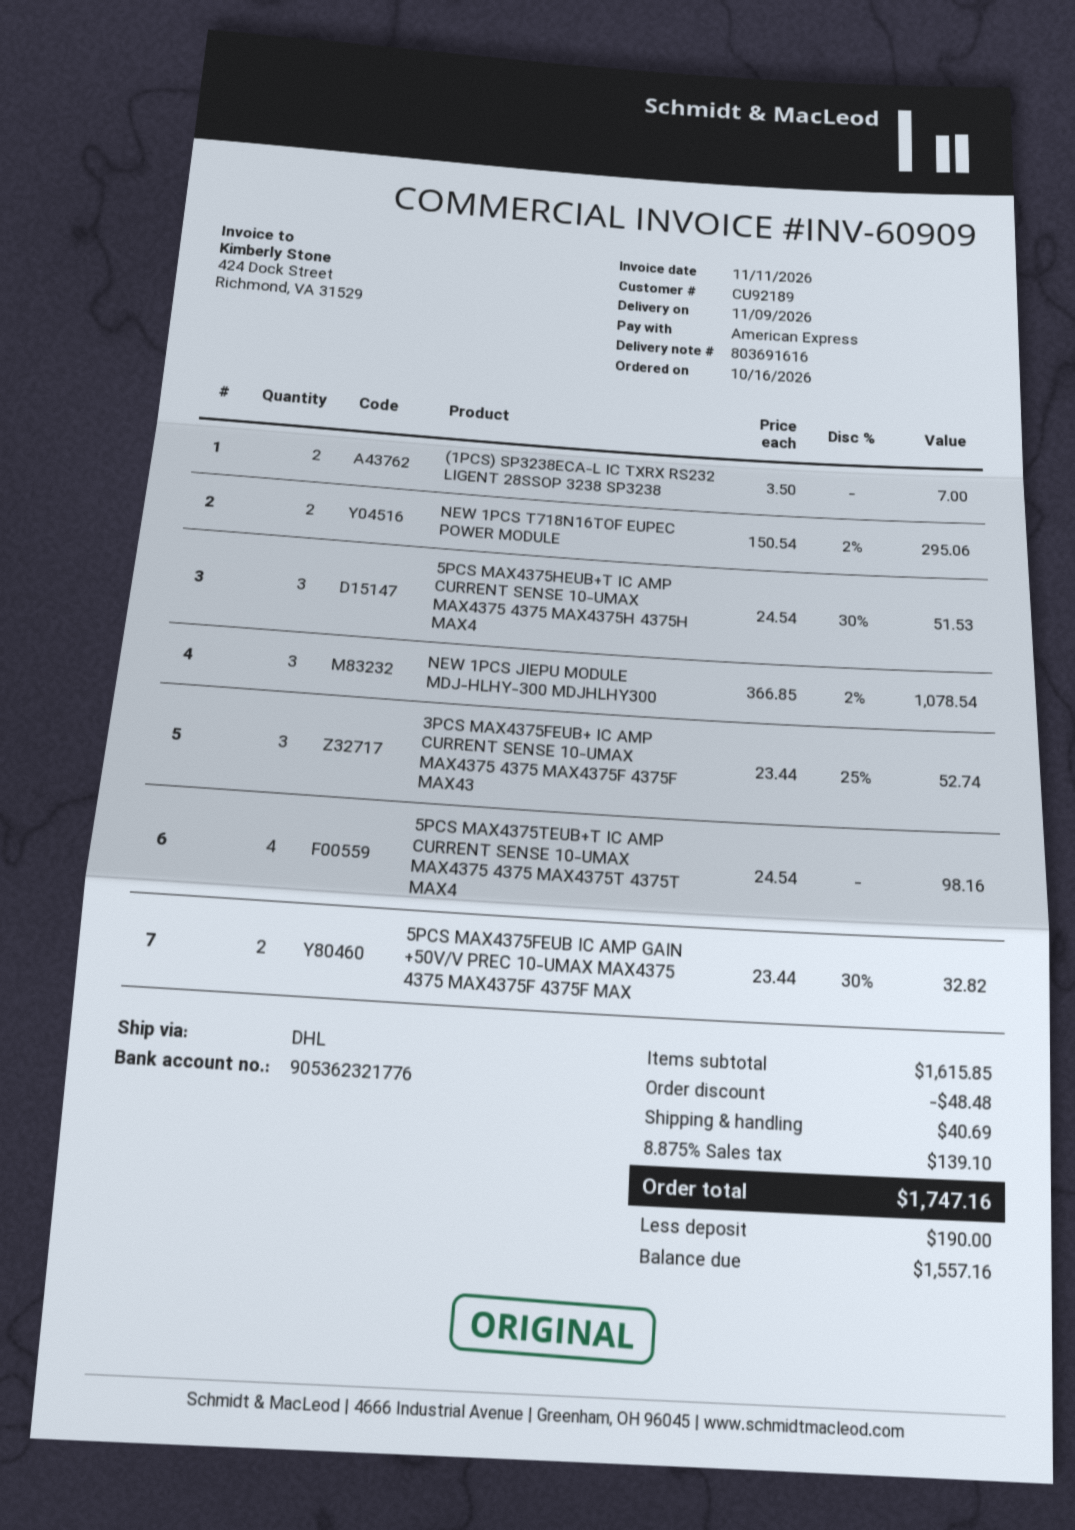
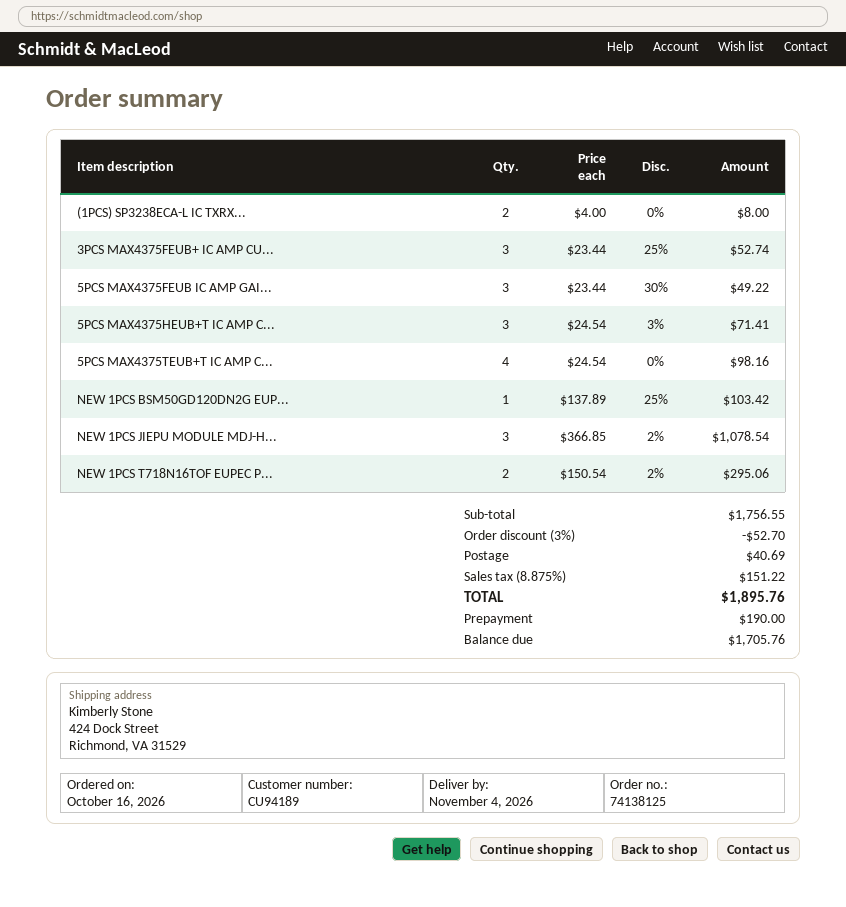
delivery date: 2026-11-09 -> 2026-11-04
customer number: CU92189 -> CU94189
(1PCS) SP3238ECA-L IC TXRX RS232 LIGENT 28SSOP 3238 SP3238: 2 x 3.50 = 7.00 -> 2 x 4.00 = 8.00
5PCS MAX4375HEUB+T IC AMP CURRENT SENSE 10-UMAX MAX4375 4375 MAX4375H 4375H MAX4: 3 x 24.54 - 30% = 51.53 -> 3 x 24.54 - 3% = 71.41
5PCS MAX4375FEUB IC AMP GAIN +50V/V PREC 10-UMAX MAX4375 4375 MAX4375F 4375F MAX: 2 x 23.44 - 30% = 32.82 -> 3 x 23.44 - 30% = 49.22
NEW 1PCS BSM50GD120DN2G EUP...: none -> 1 x 137.89 - 25% = 103.42
subtotal: 1615.85 -> 1756.55
discount: 48.48 -> 52.70
tax: 8.875% = 139.10 -> 8.875% = 151.22
total: 1747.16 -> 1895.76
balance: 1557.16 -> 1705.76

